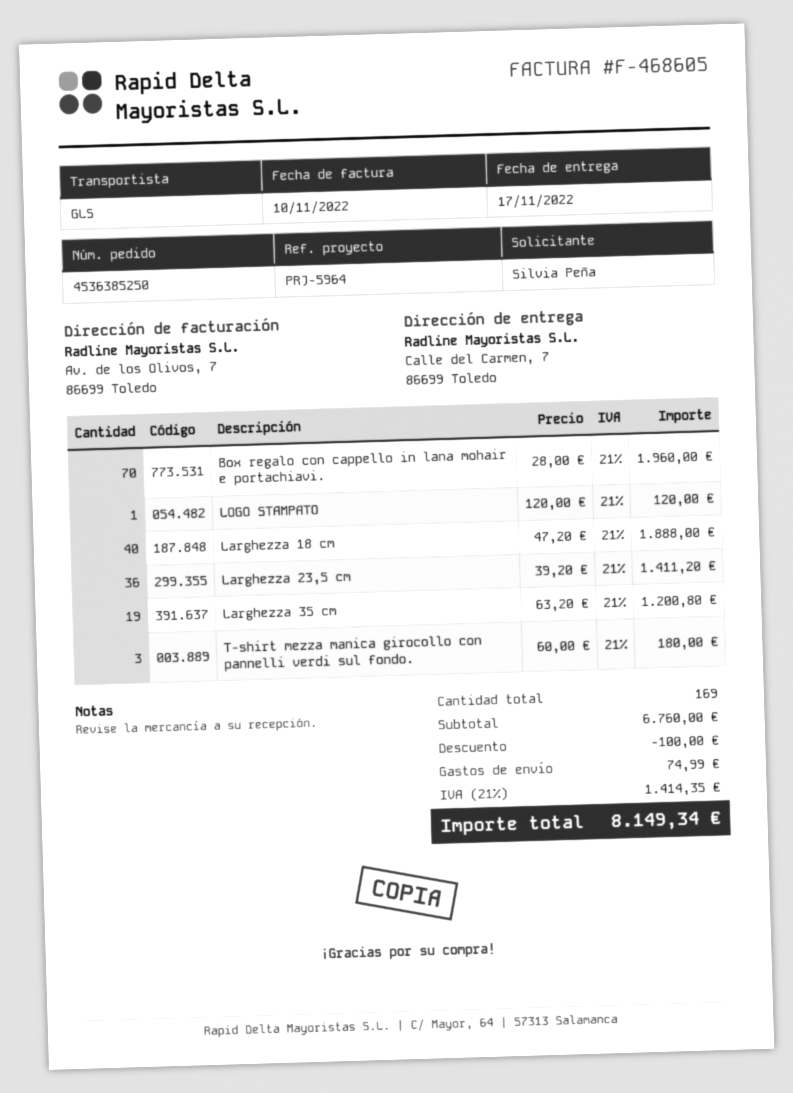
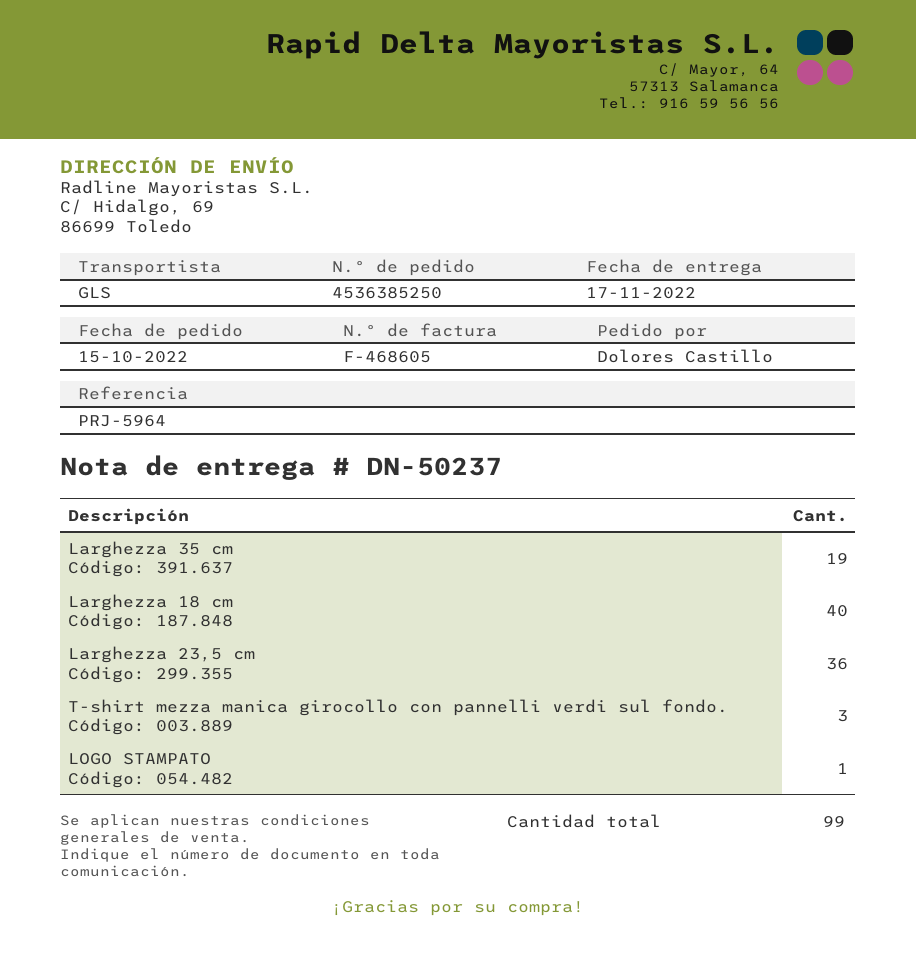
ordered by: Silvia Peña -> Dolores Castillo
ship to: Calle del Carmen, 7, 86699 Toledo -> C/ Hidalgo, 69, 86699 Toledo
Box regalo con cappello in lana mohair e portachiavi.: 70 -> none
total quantity: 169 -> 99

